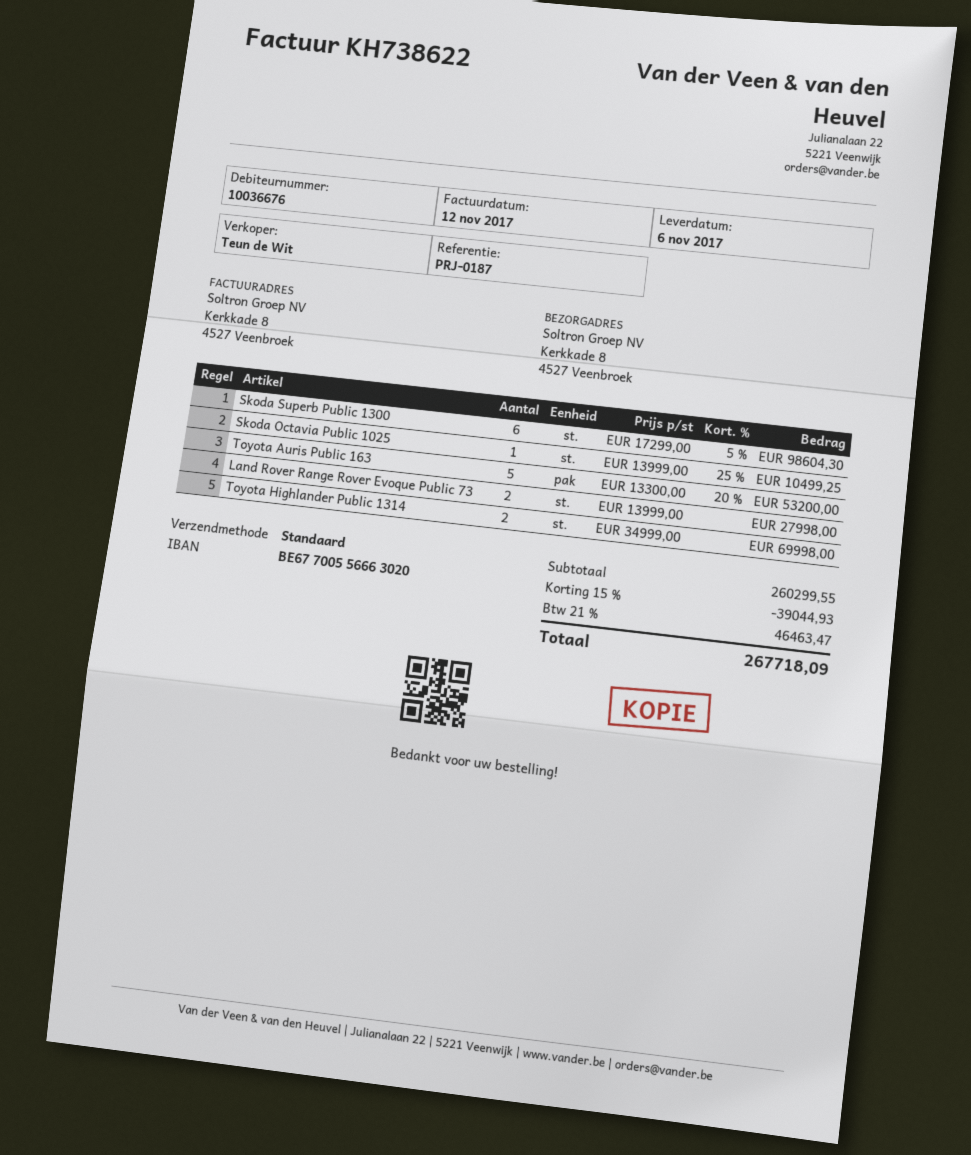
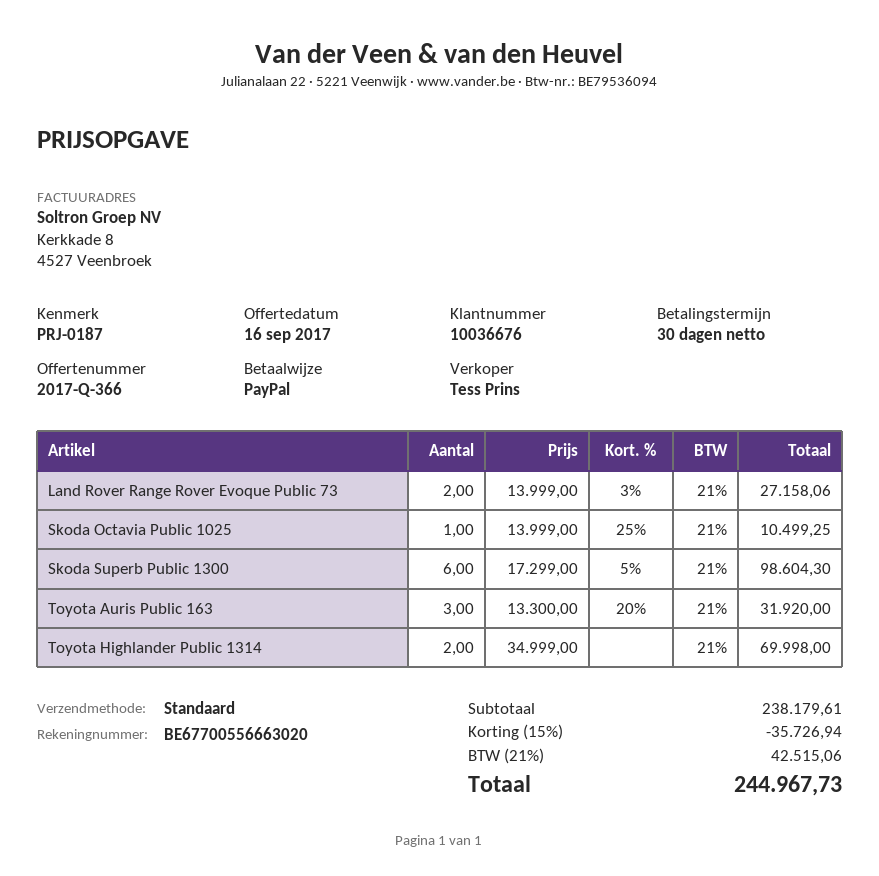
sales rep: Teun de Wit -> Tess Prins
Toyota Auris Public 163: 5 x 13300.00 - 20% = 53200.00 -> 3 x 13300.00 - 20% = 31920.00
Land Rover Range Rover Evoque Public 73: 2 x 13999.00 = 27998.00 -> 2 x 13999.00 - 3% = 27158.06
subtotal: 260299.55 -> 238179.61
discount: 15% = 39044.93 -> 15% = 35726.94
tax: 21% = 46463.47 -> 21% = 42515.06
total: 267718.09 -> 244967.73

